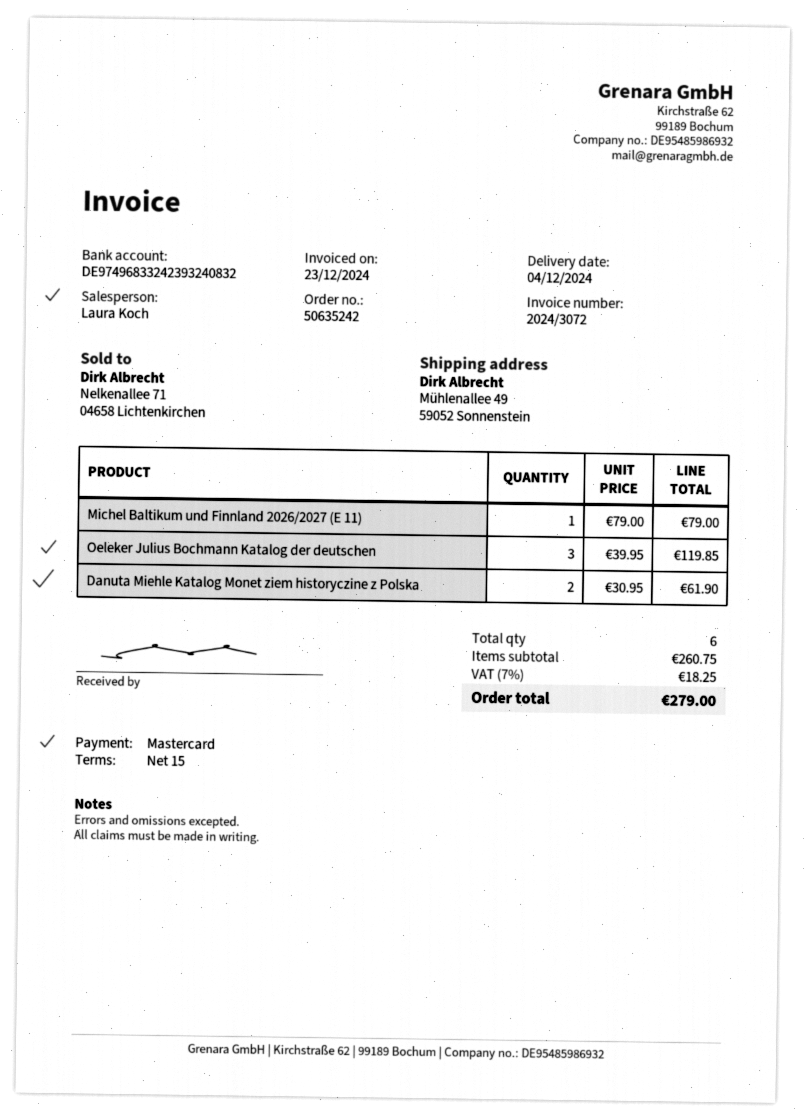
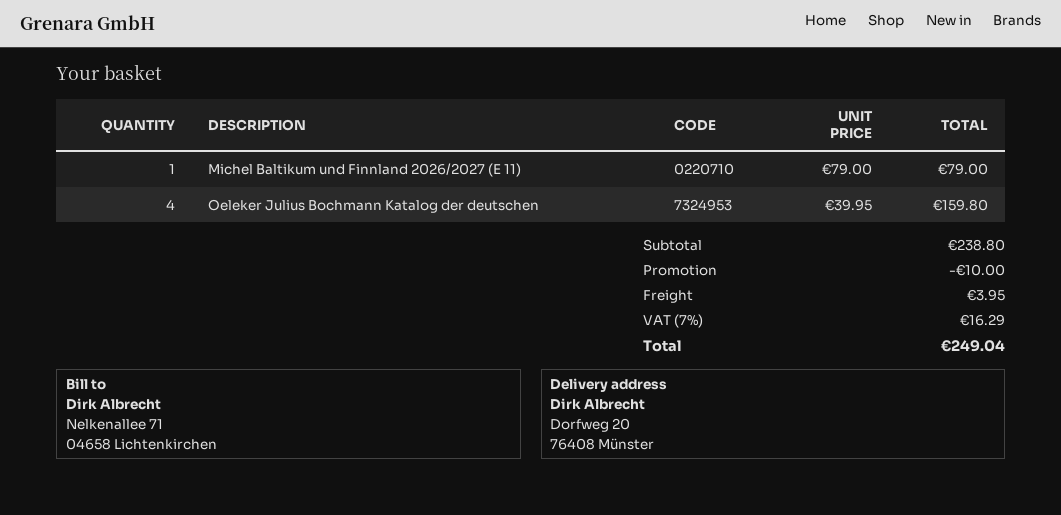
ship to: Mühlenallee 49, 59052 Sonnenstein -> Dorfweg 20, 76408 Münster
Oeleker Julius Bochmann Katalog der deutschen: 3 x 39.95 = 119.85 -> 4 x 39.95 = 159.80
Danuta Miehle Katalog Monet ziem historyczine z Polska: 2 x 30.95 = 61.90 -> none
subtotal: 260.75 -> 238.80
discount: none -> 10.00
shipping: none -> 3.95
tax: 7% = 18.25 -> 7% = 16.29
total: 279.00 -> 249.04

